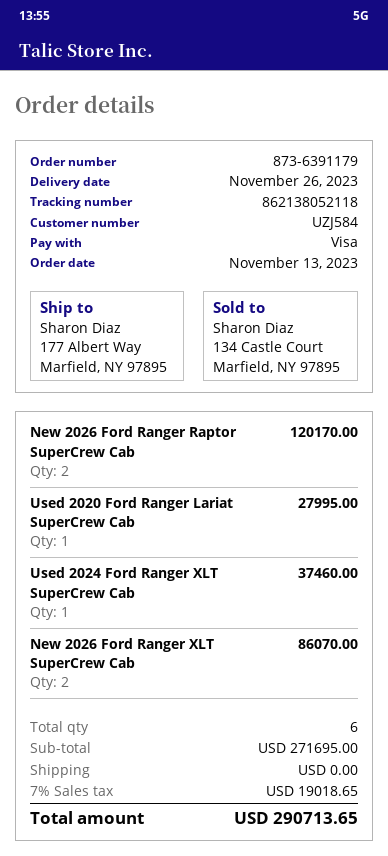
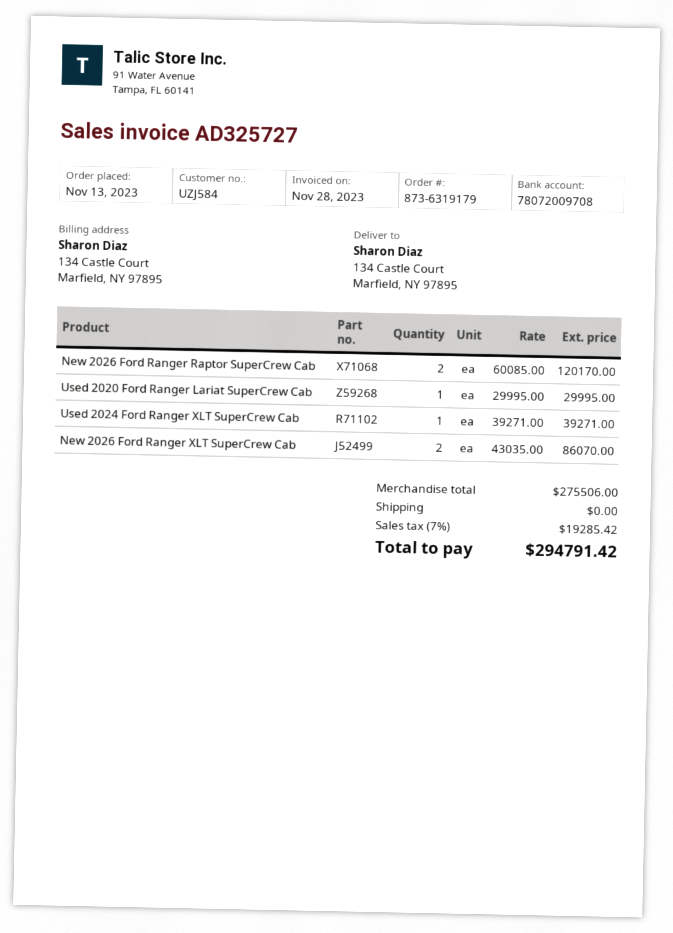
order number: 873-6391179 -> 873-6319179
ship to: 177 Albert Way, Marfield, NY 97895 -> 134 Castle Court, Marfield, NY 97895
Used 2020 Ford Ranger Lariat SuperCrew Cab: 1 for 27995.00 -> 1 for 29995.00
Used 2024 Ford Ranger XLT SuperCrew Cab: 1 for 37460.00 -> 1 for 39271.00
subtotal: 271695.00 -> 275506.00
tax: 7% = 19018.65 -> 7% = 19285.42
total: 290713.65 -> 294791.42

